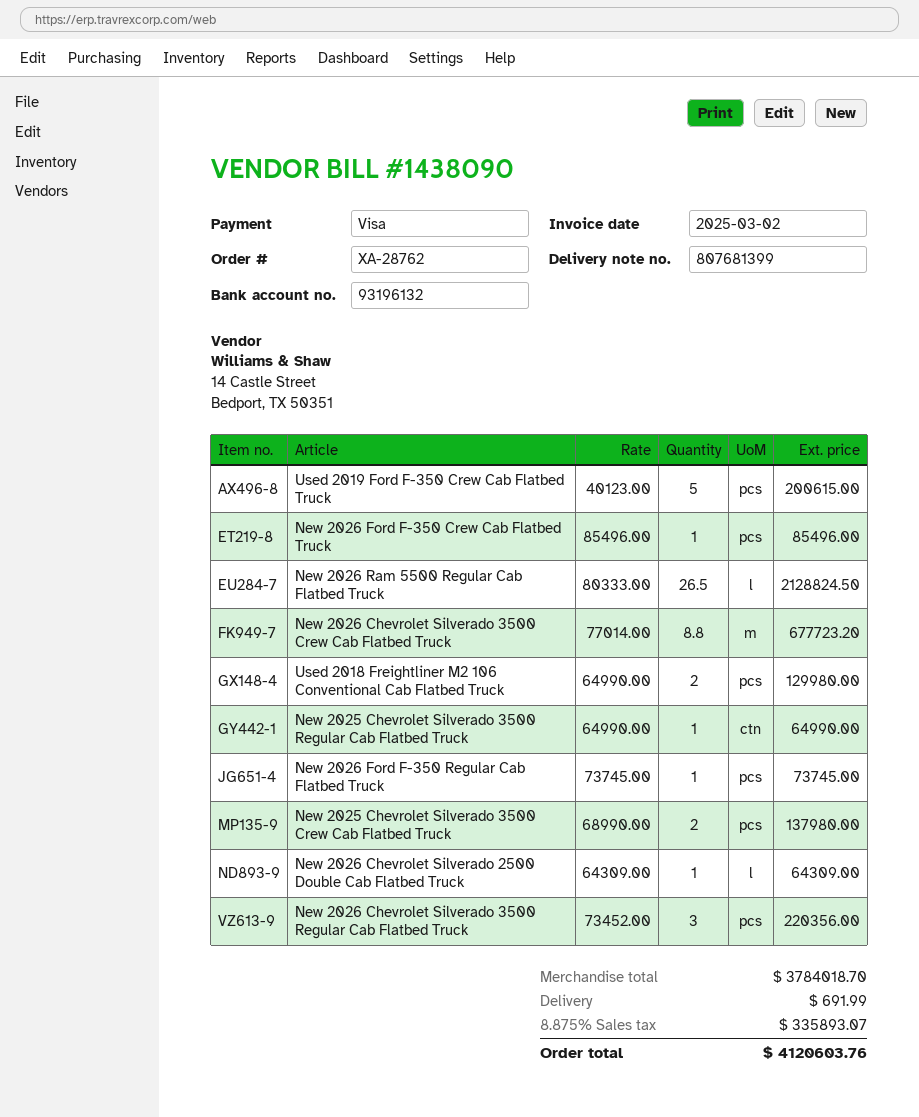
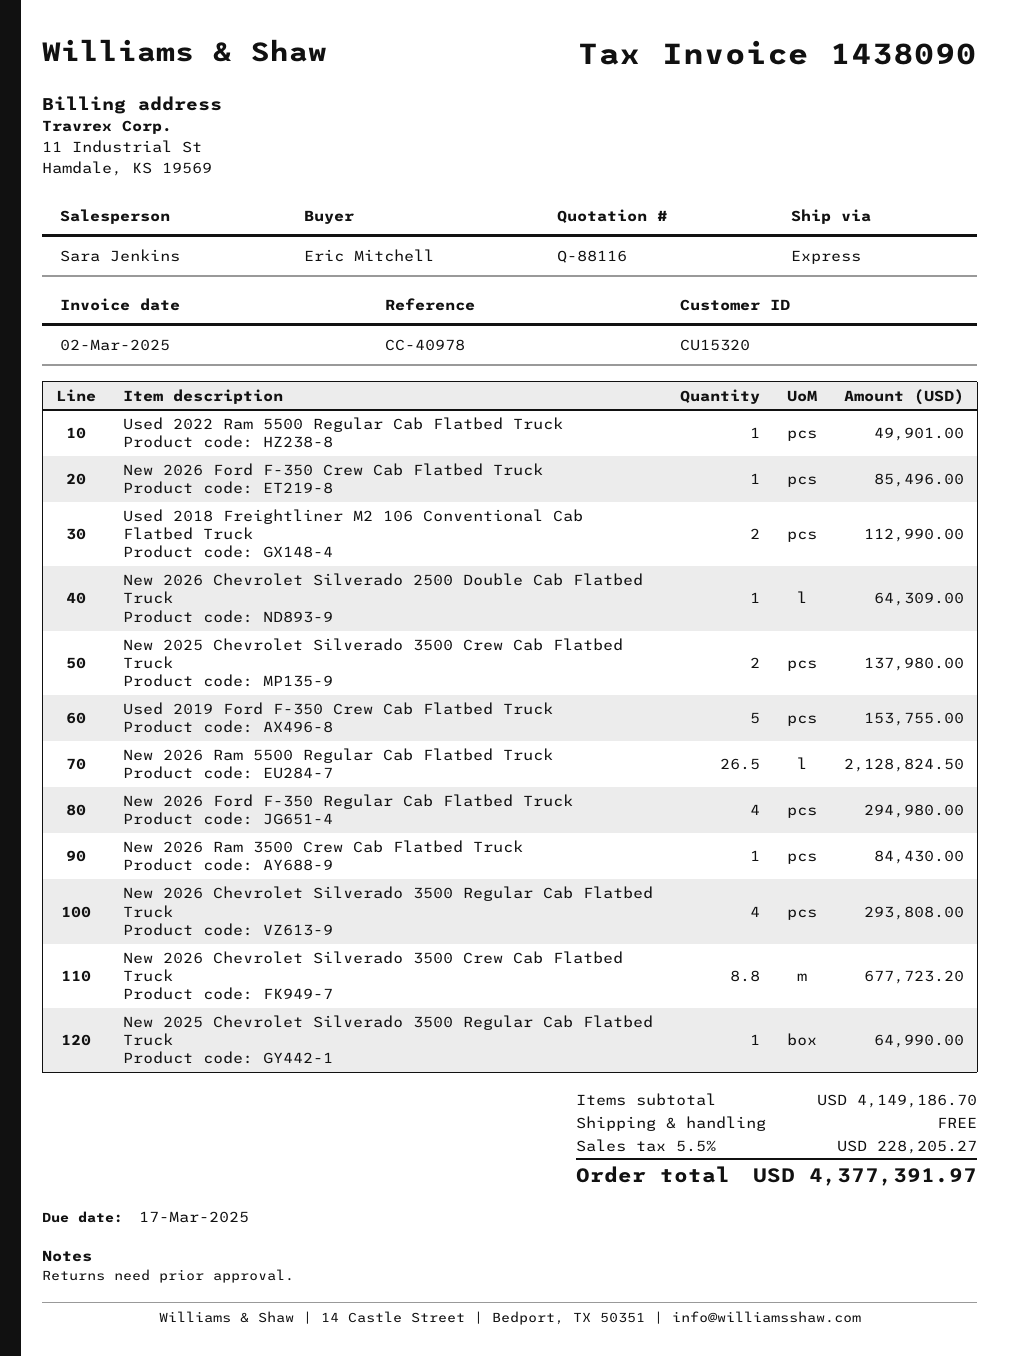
Used 2019 Ford F-350 Crew Cab Flatbed Truck: 5 for 200615.00 -> 5 for 153755.00
Used 2018 Freightliner M2 106 Conventional Cab Flatbed Truck: 2 for 129980.00 -> 2 for 112990.00
New 2026 Ford F-350 Regular Cab Flatbed Truck: 1 for 73745.00 -> 4 for 294980.00
New 2026 Chevrolet Silverado 3500 Regular Cab Flatbed Truck: 3 for 220356.00 -> 4 for 293808.00
Used 2022 Ram 5500 Regular Cab Flatbed Truck: none -> 1 for 49901.00
New 2026 Ram 3500 Crew Cab Flatbed Truck: none -> 1 for 84430.00
subtotal: 3784018.70 -> 4149186.70
shipping: 691.99 -> 0.00
tax: 8.875% = 335893.07 -> 5.5% = 228205.27
total: 4120603.76 -> 4377391.97

